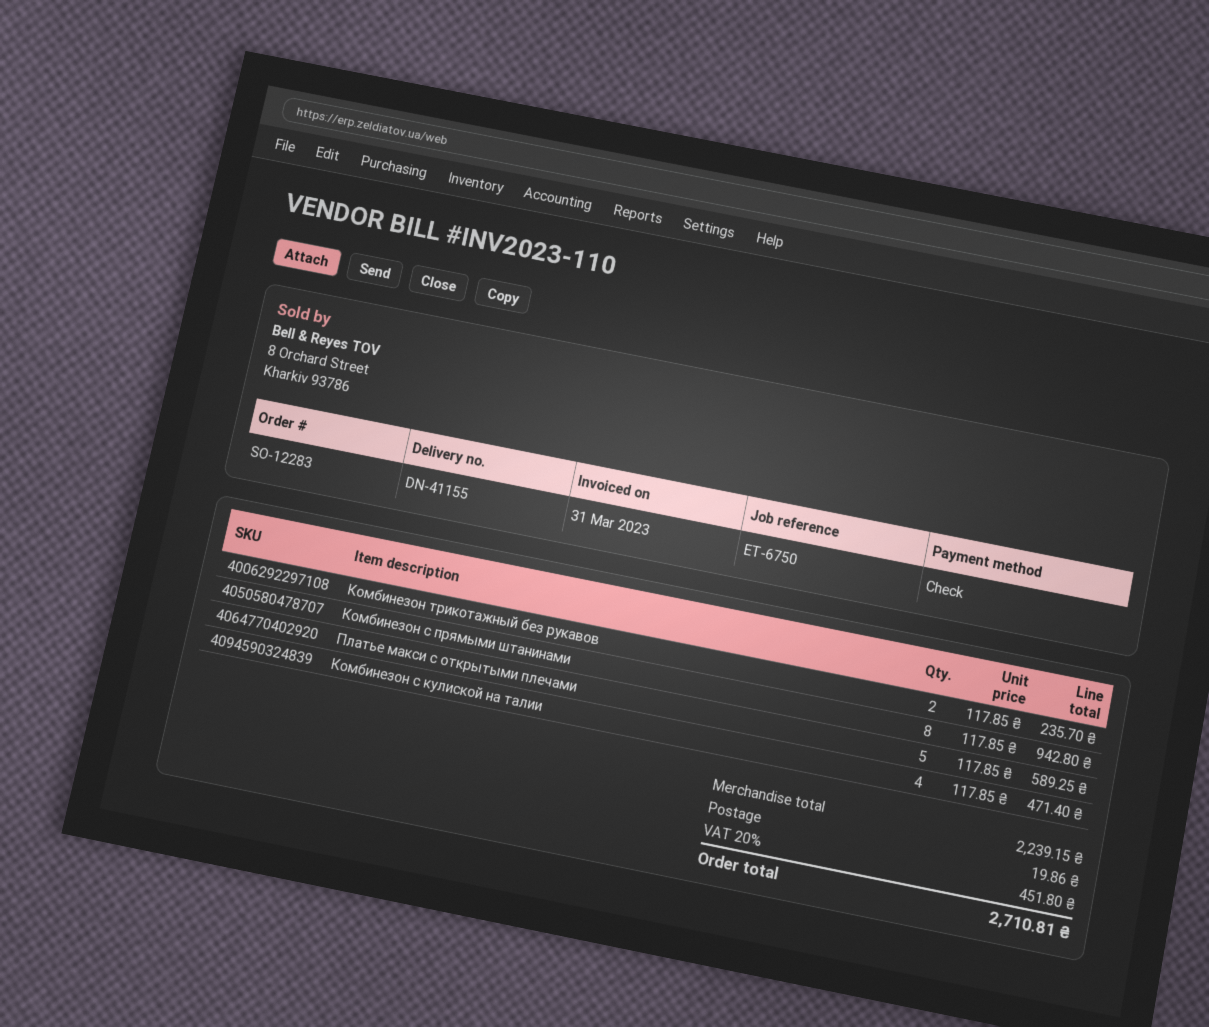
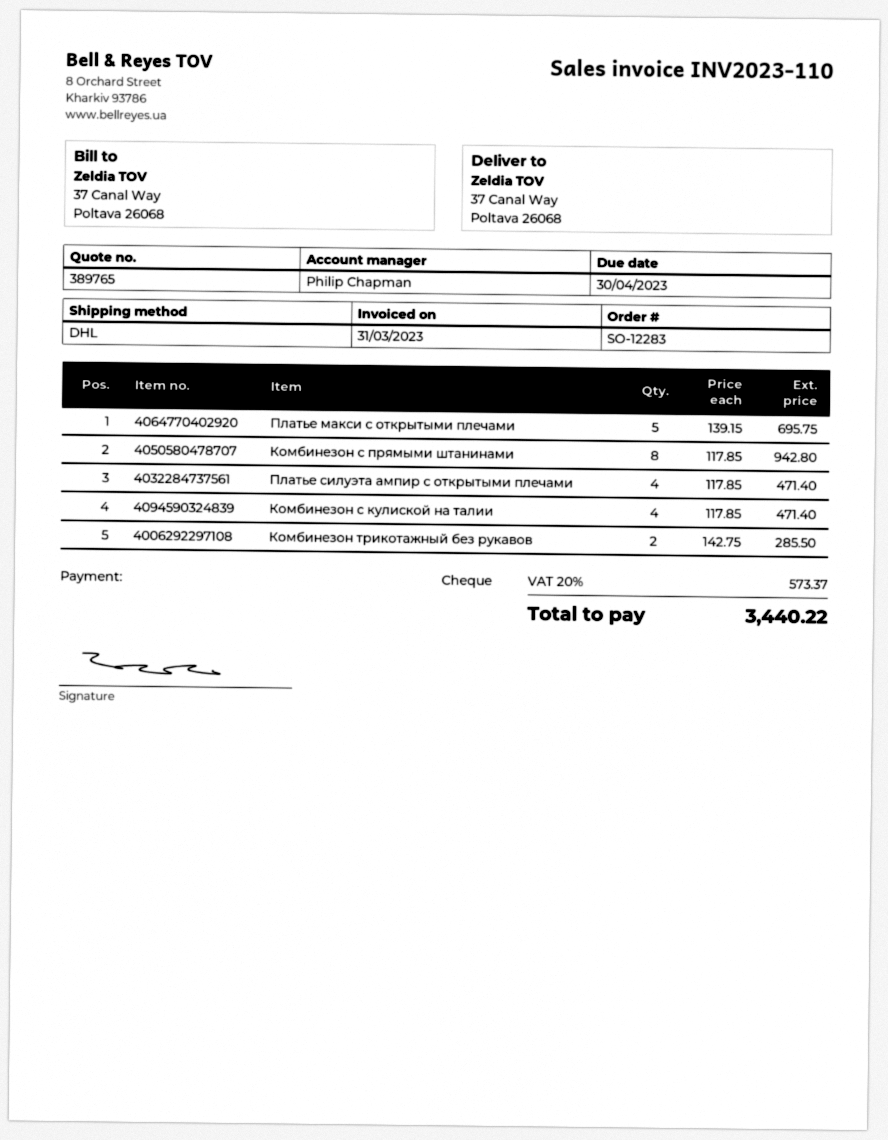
Комбинезон трикотажный без рукавов: 2 x 117.85 = 235.70 -> 2 x 142.75 = 285.50
Платье макси с открытыми плечами: 5 x 117.85 = 589.25 -> 5 x 139.15 = 695.75
Платье силуэта ампир с открытыми плечами: none -> 4 x 117.85 = 471.40
shipping: 19.86 -> none
tax: 20% = 451.80 -> 20% = 573.37
total: 2710.81 -> 3440.22

